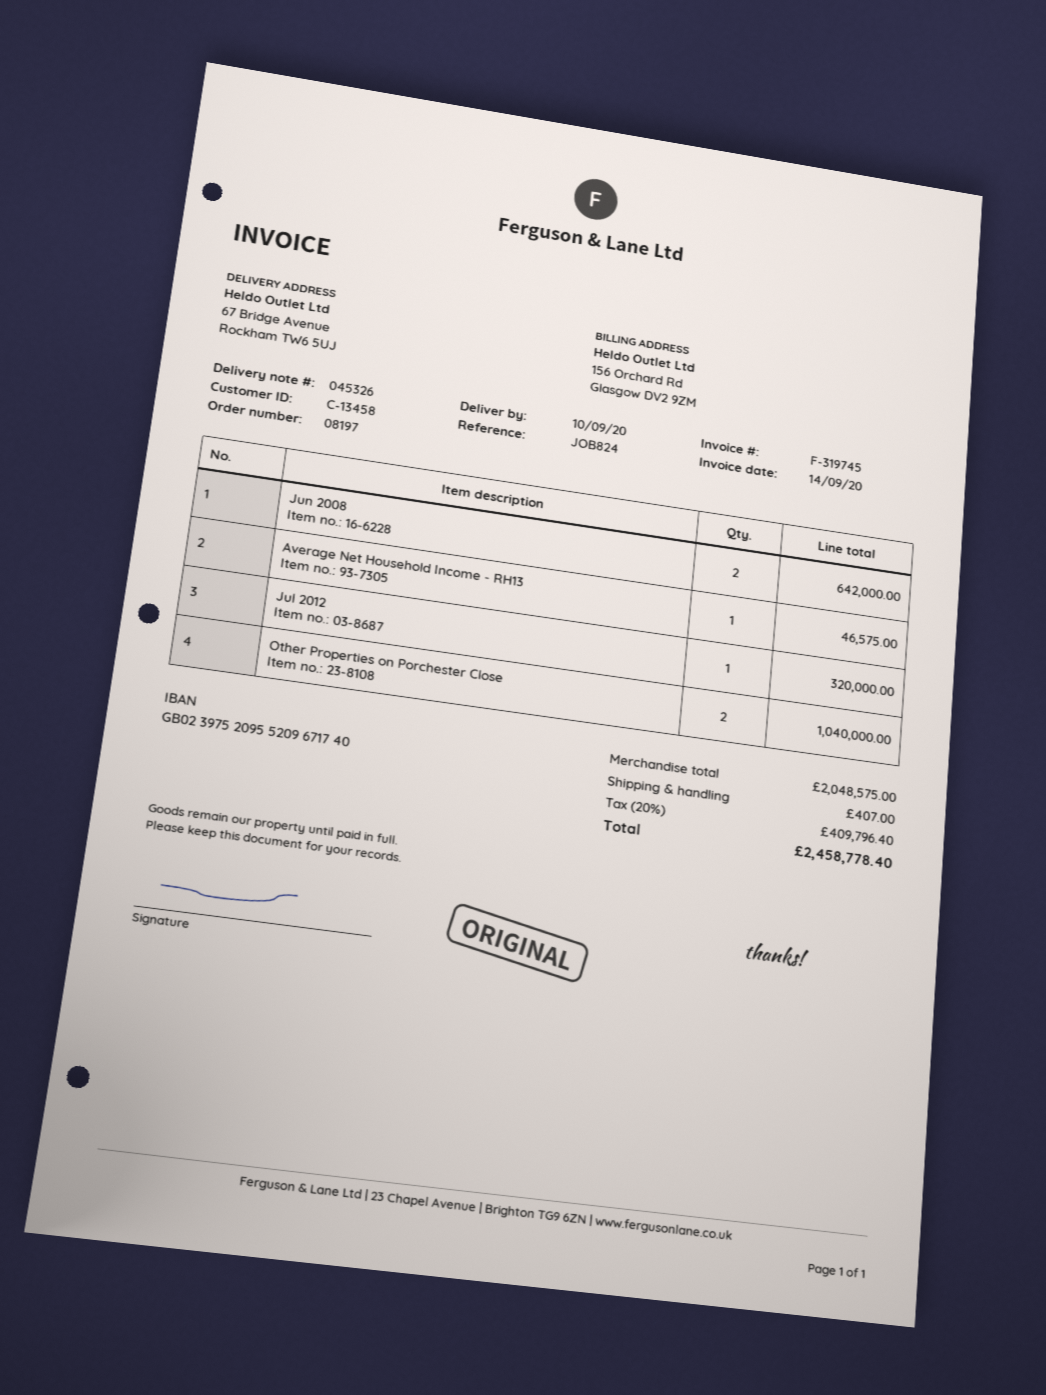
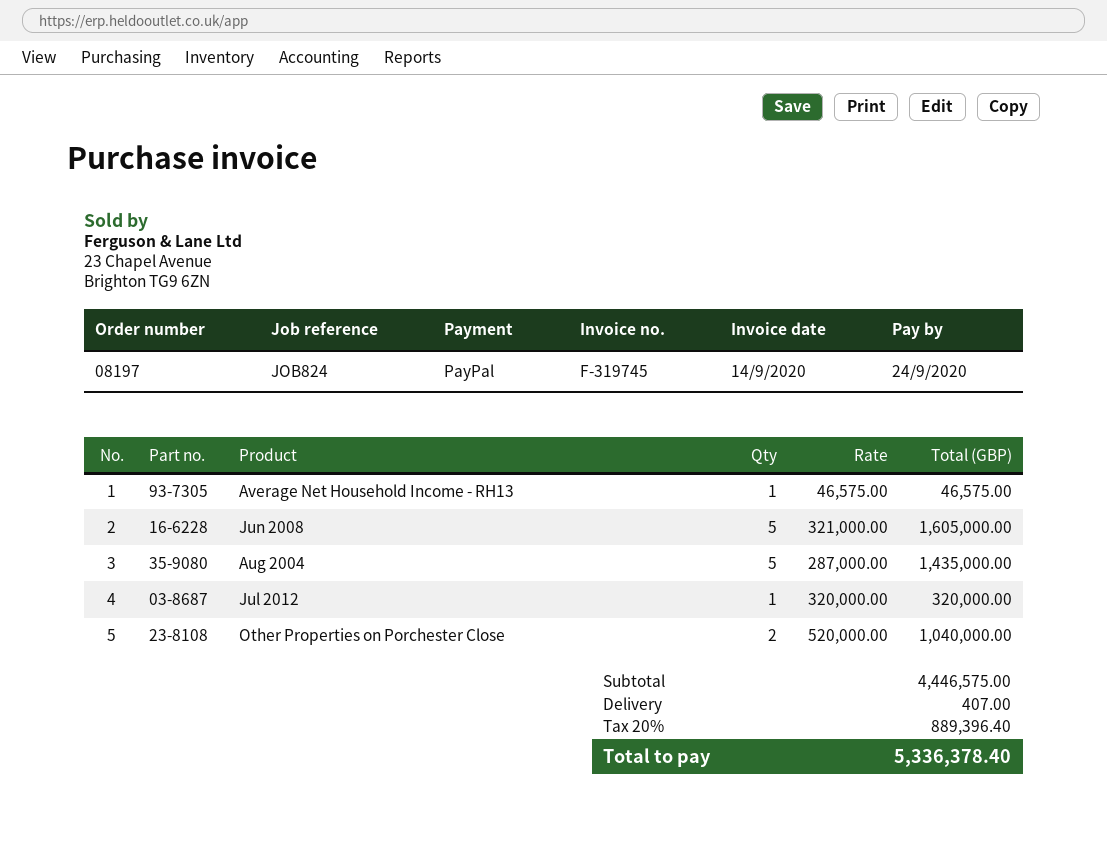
Jun 2008: 2 for 642000.00 -> 5 for 1605000.00
Aug 2004: none -> 5 for 1435000.00
subtotal: 2048575.00 -> 4446575.00
tax: 20% = 409796.40 -> 20% = 889396.40
total: 2458778.40 -> 5336378.40

